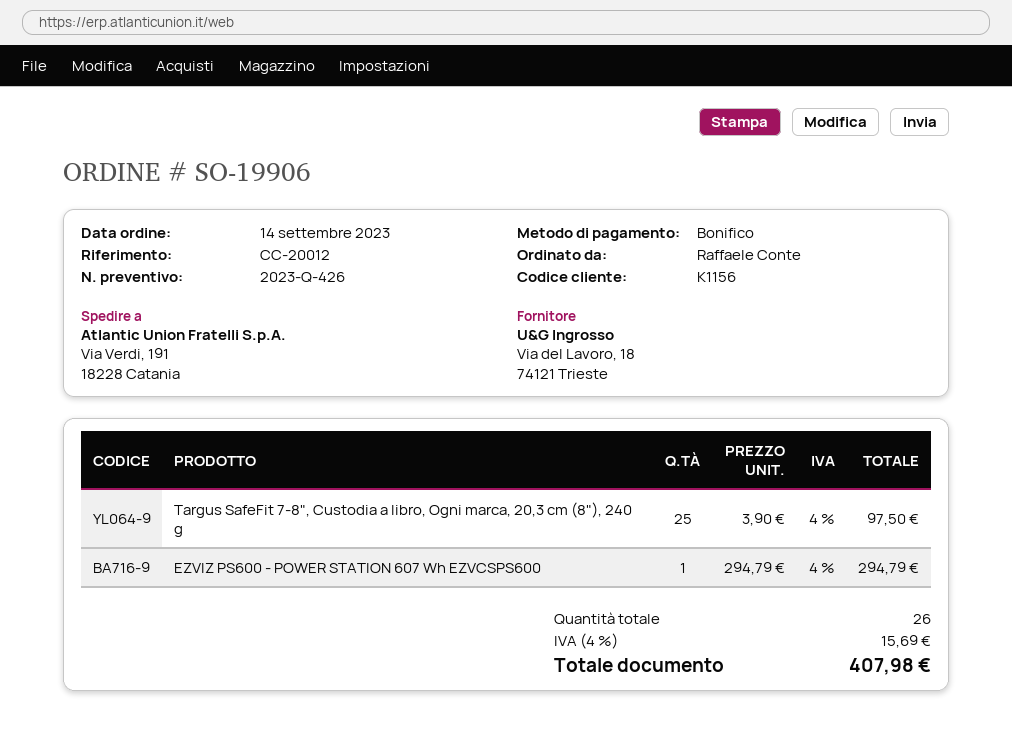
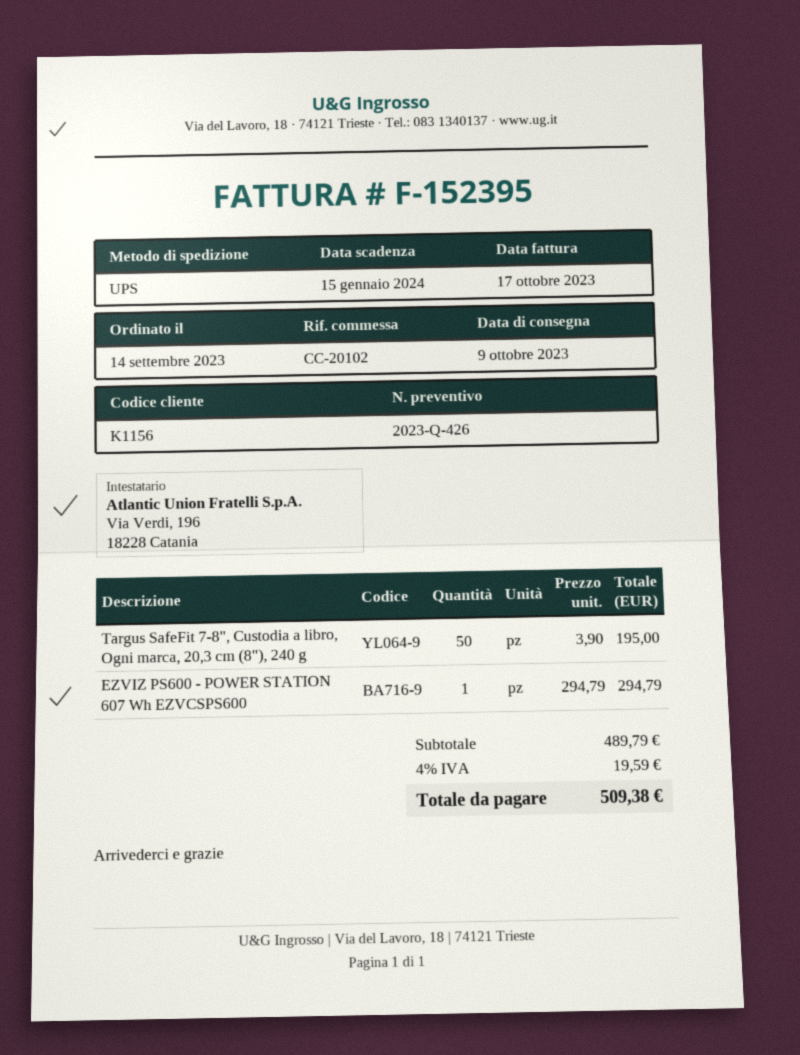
reference: CC-20012 -> CC-20102
Targus SafeFit 7-8", Custodia a libro, Ogni marca, 20,3 cm (8"), 240 g: 25 x 3.90 = 97.50 -> 50 x 3.90 = 195.00
tax: 4% = 15.69 -> 4% = 19.59
total: 407.98 -> 509.38

